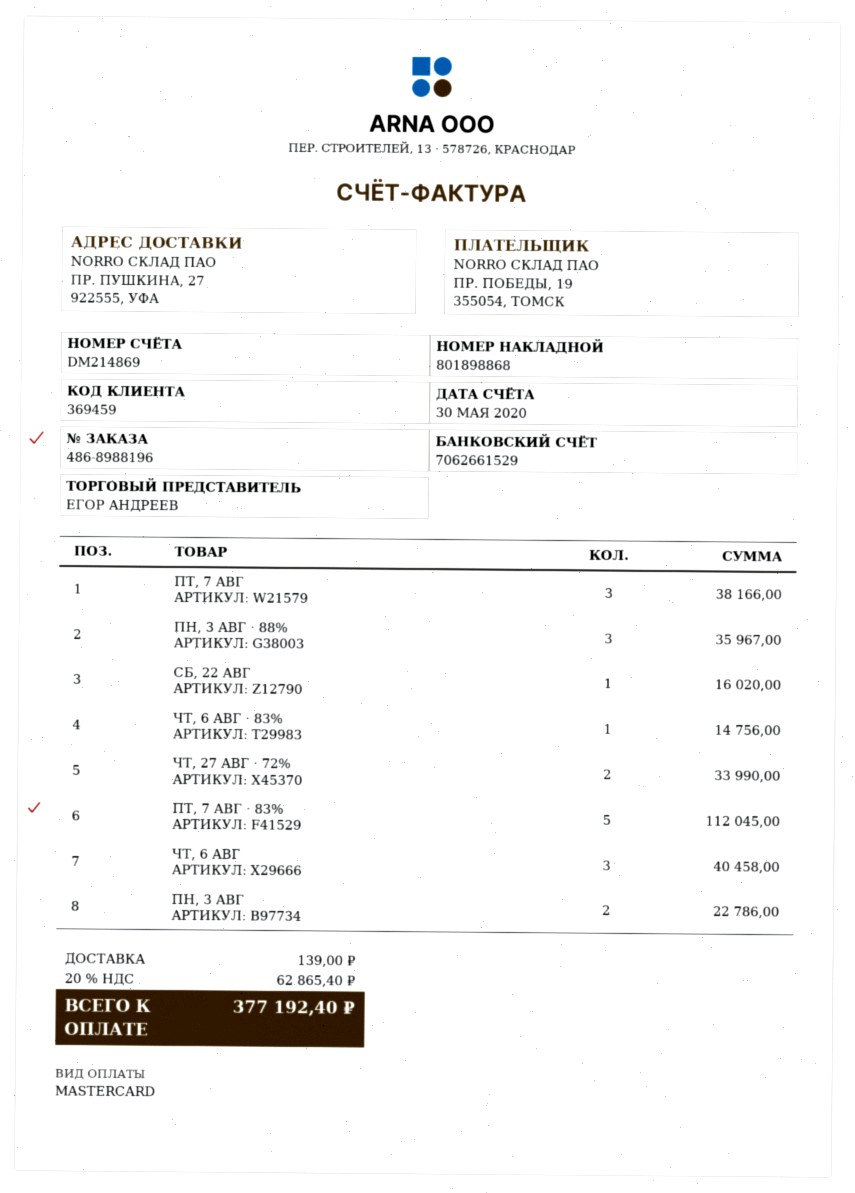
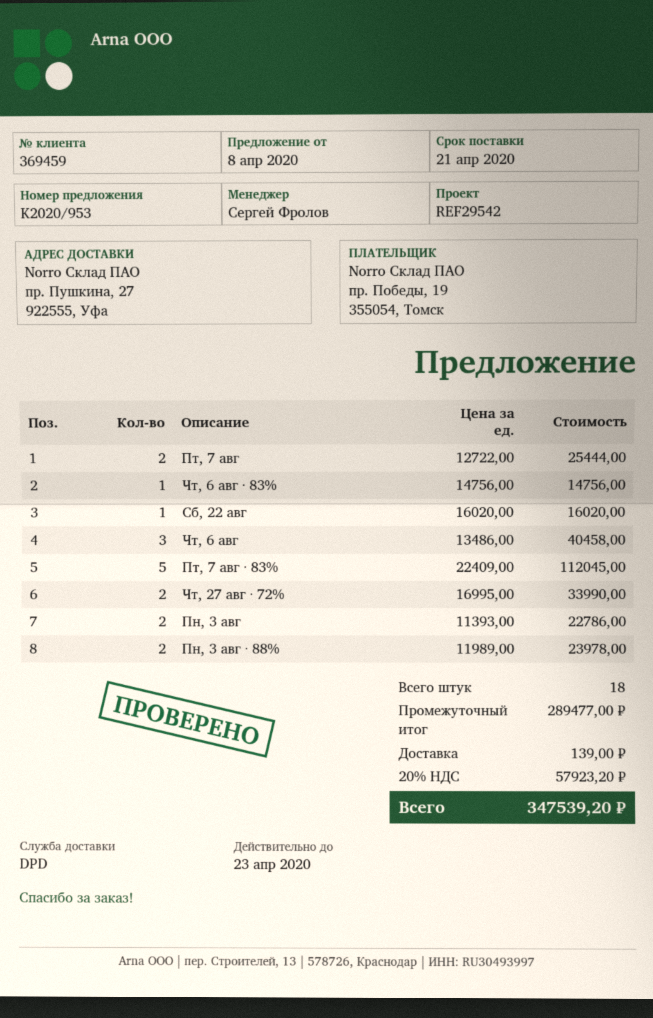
sales rep: ЕГОР АНДРЕЕВ -> Сергей Фролов
ПТ, 7 АВГ: 3 for 38166.00 -> 2 for 25444.00
ПН, 3 АВГ · 88%: 3 for 35967.00 -> 2 for 23978.00
tax: 20% = 62865.40 -> 20% = 57923.20
total: 377192.40 -> 347539.20

